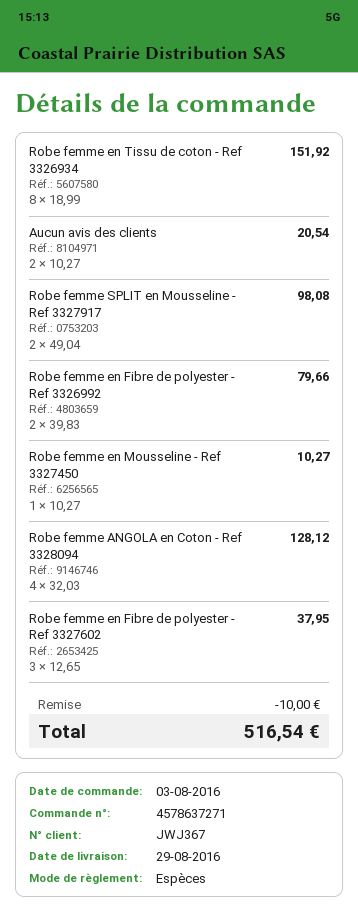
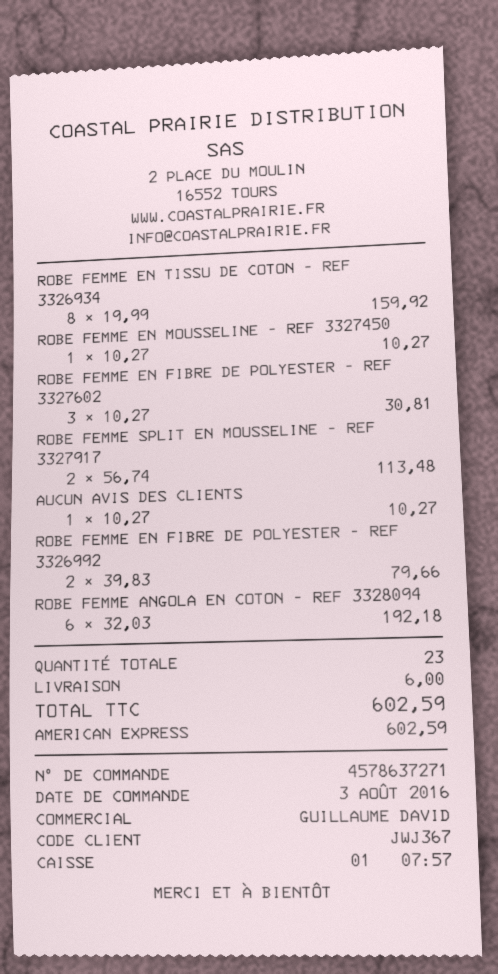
payment method: cash -> American Express
Robe femme en Tissu de coton - Ref 3326934: 8 x 18.99 = 151.92 -> 8 x 19.99 = 159.92
Aucun avis des clients: 2 x 10.27 = 20.54 -> 1 x 10.27 = 10.27
Robe femme SPLIT en Mousseline - Ref 3327917: 2 x 49.04 = 98.08 -> 2 x 56.74 = 113.48
Robe femme ANGOLA en Coton - Ref 3328094: 4 x 32.03 = 128.12 -> 6 x 32.03 = 192.18
Robe femme en Fibre de polyester - Ref 3327602: 3 x 12.65 = 37.95 -> 3 x 10.27 = 30.81
discount: 10.00 -> none
shipping: none -> 6.00
total: 516.54 -> 602.59

